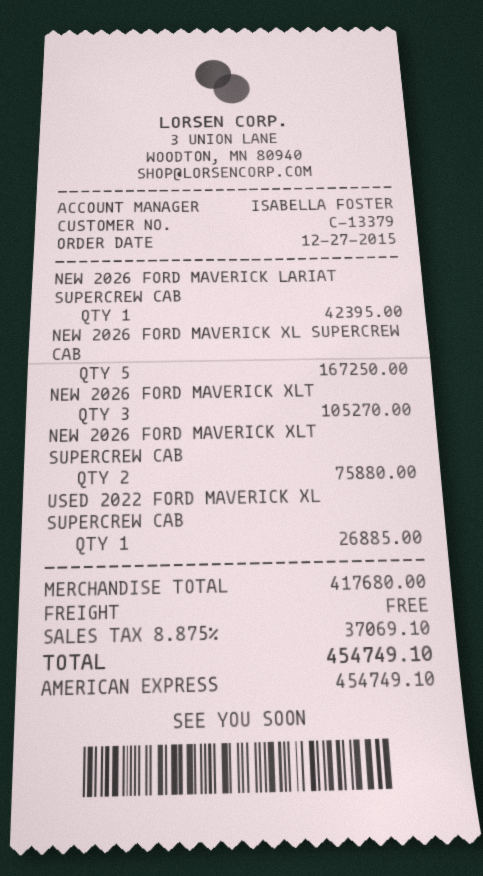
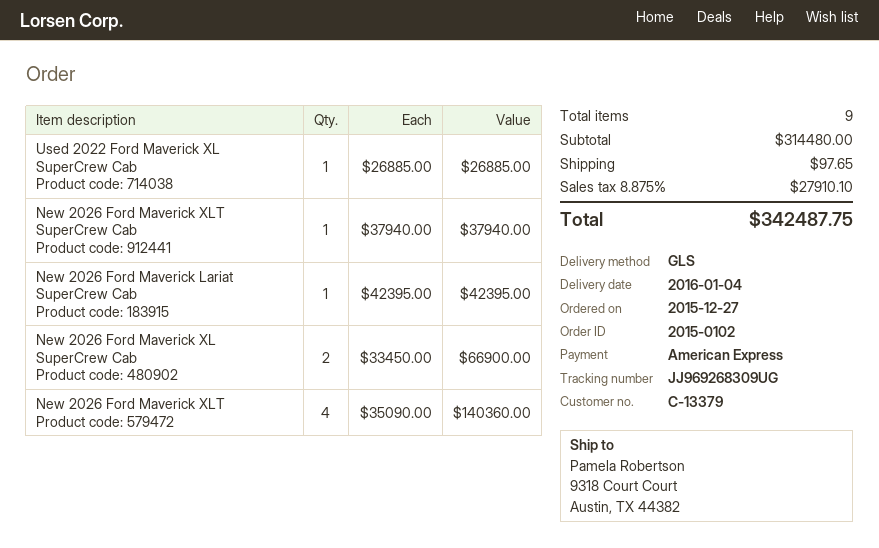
NEW 2026 FORD MAVERICK XL SUPERCREW CAB: 5 for 167250.00 -> 2 for 66900.00
NEW 2026 FORD MAVERICK XLT: 3 for 105270.00 -> 4 for 140360.00
NEW 2026 FORD MAVERICK XLT SUPERCREW CAB: 2 for 75880.00 -> 1 for 37940.00
subtotal: 417680.00 -> 314480.00
shipping: 0.00 -> 97.65
tax: 8.875% = 37069.10 -> 8.875% = 27910.10
total: 454749.10 -> 342487.75

